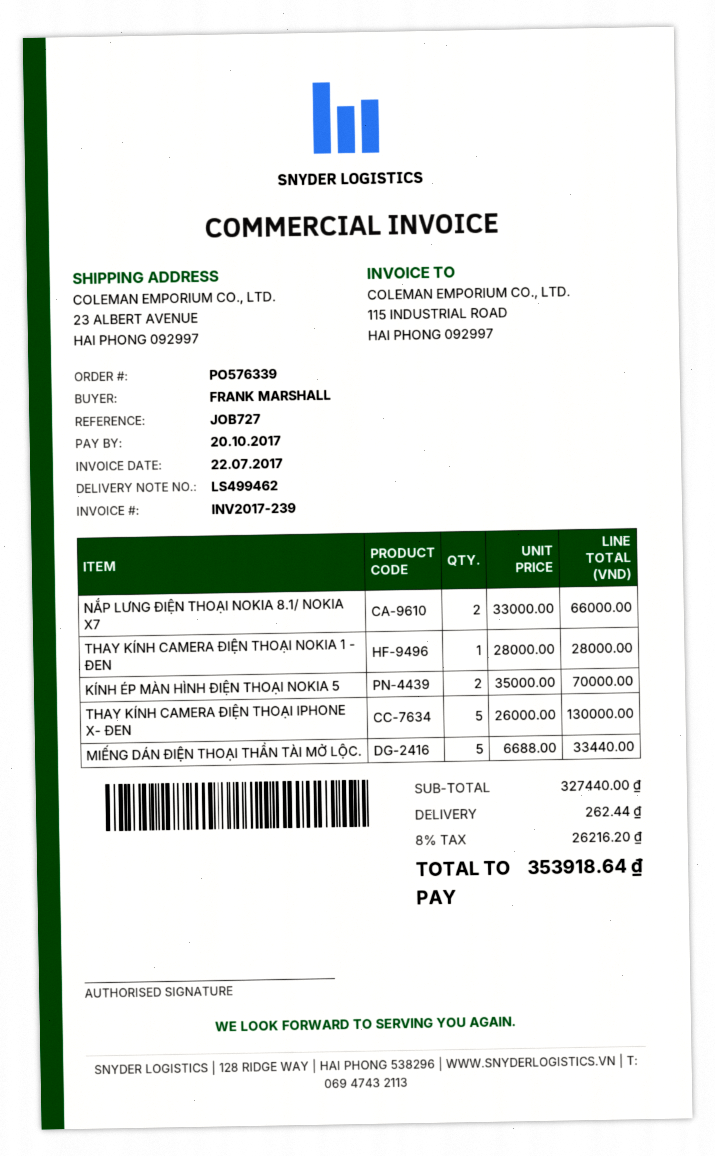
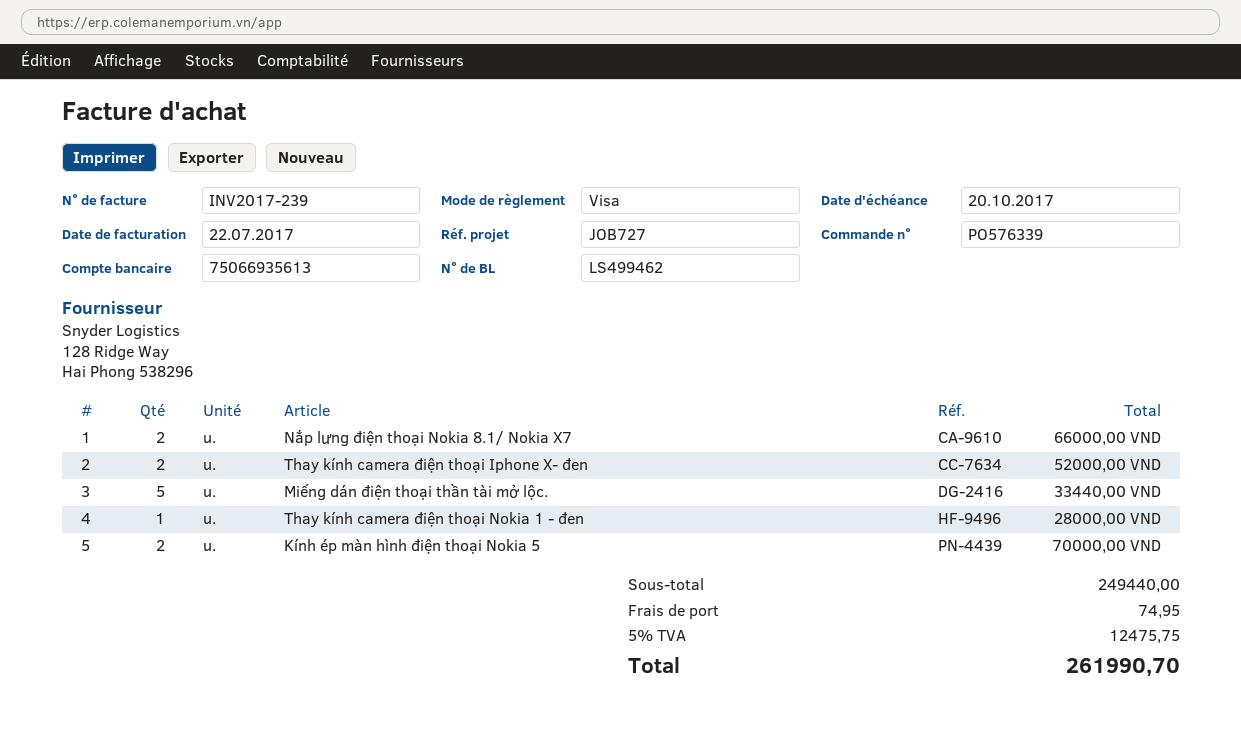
THAY KÍNH CAMERA ĐIỆN THOẠI IPHONE X- ĐEN: 5 for 130000.00 -> 2 for 52000.00
subtotal: 327440.00 -> 249440.00
shipping: 262.44 -> 74.95
tax: 8% = 26216.20 -> 5% = 12475.75
total: 353918.64 -> 261990.70

